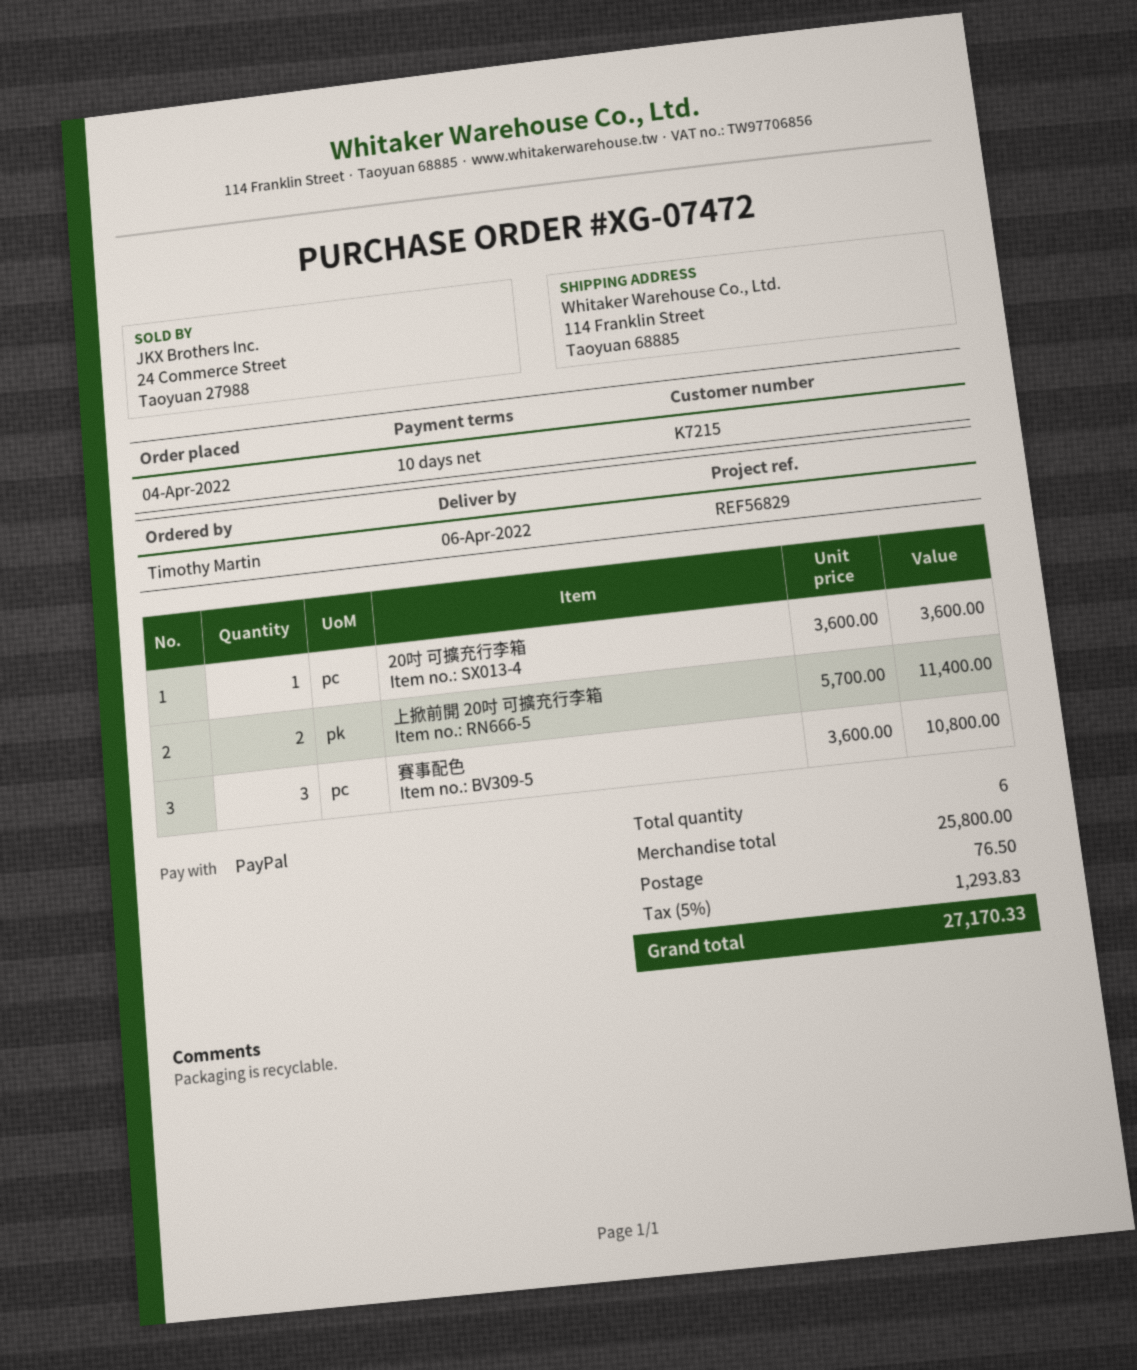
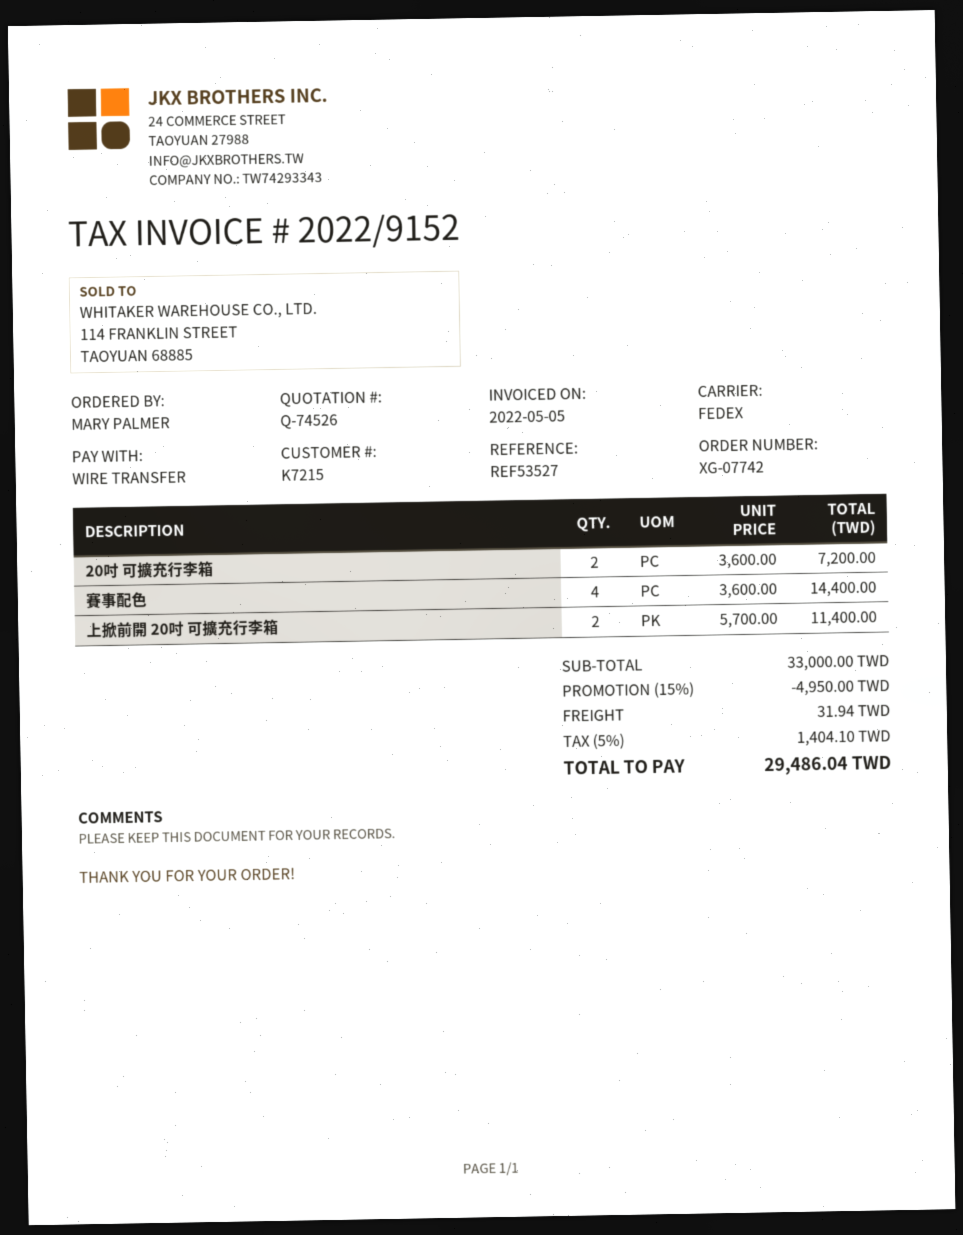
order number: XG-07472 -> XG-07742
reference: REF56829 -> REF53527
ordered by: Timothy Martin -> MARY PALMER
payment method: PayPal -> bank transfer
20吋 可擴充行李箱: 1 x 3600.00 = 3600.00 -> 2 x 3600.00 = 7200.00
賽事配色: 3 x 3600.00 = 10800.00 -> 4 x 3600.00 = 14400.00
subtotal: 25800.00 -> 33000.00
discount: none -> 15% = 4950.00
shipping: 76.50 -> 31.94
tax: 5% = 1293.83 -> 5% = 1404.10
total: 27170.33 -> 29486.04

